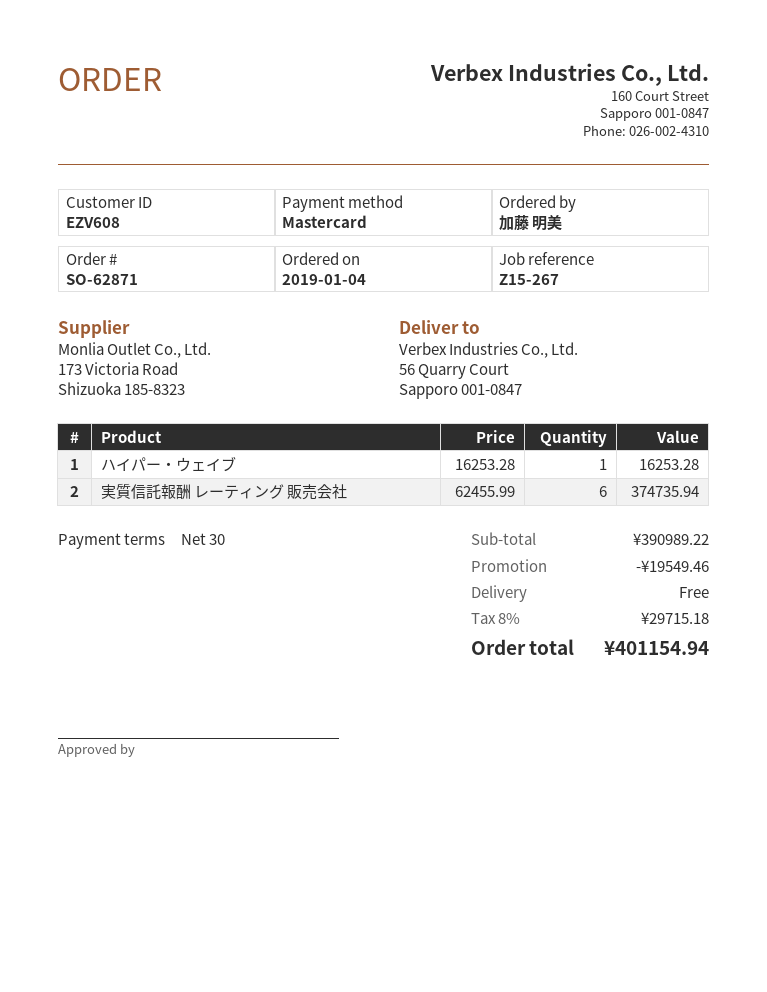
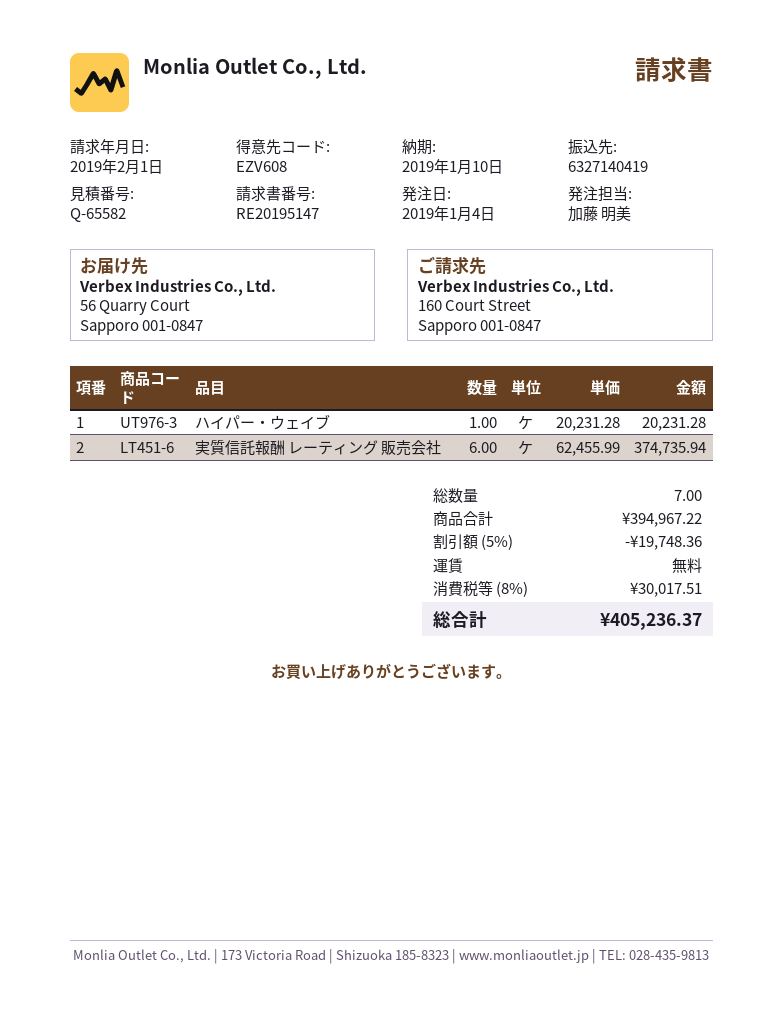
ハイパー・ウェイブ: 1 x 16253.28 = 16253.28 -> 1 x 20231.28 = 20231.28
subtotal: 390989.22 -> 394967.22
discount: 19549.46 -> 19748.36
tax: 8% = 29715.18 -> 8% = 30017.51
total: 401154.94 -> 405236.37

